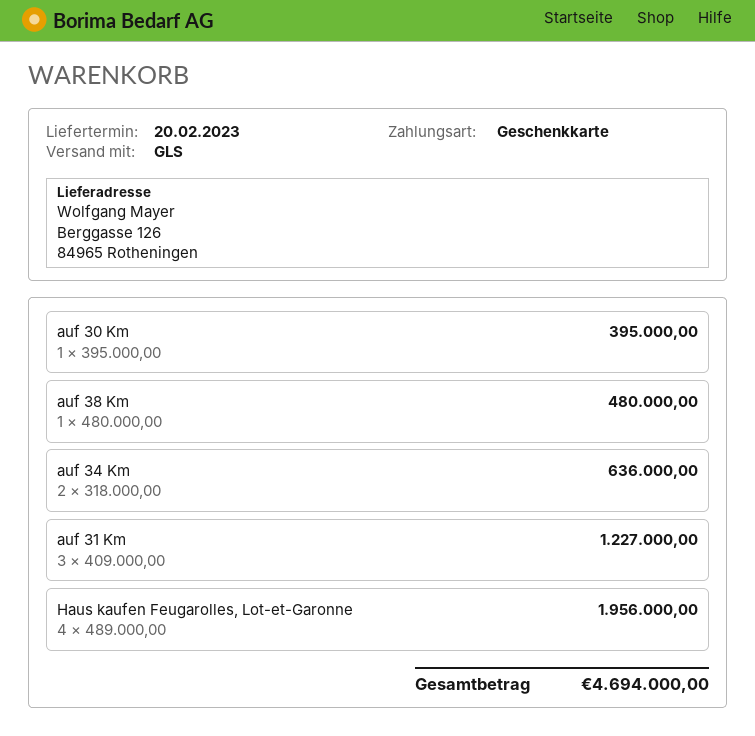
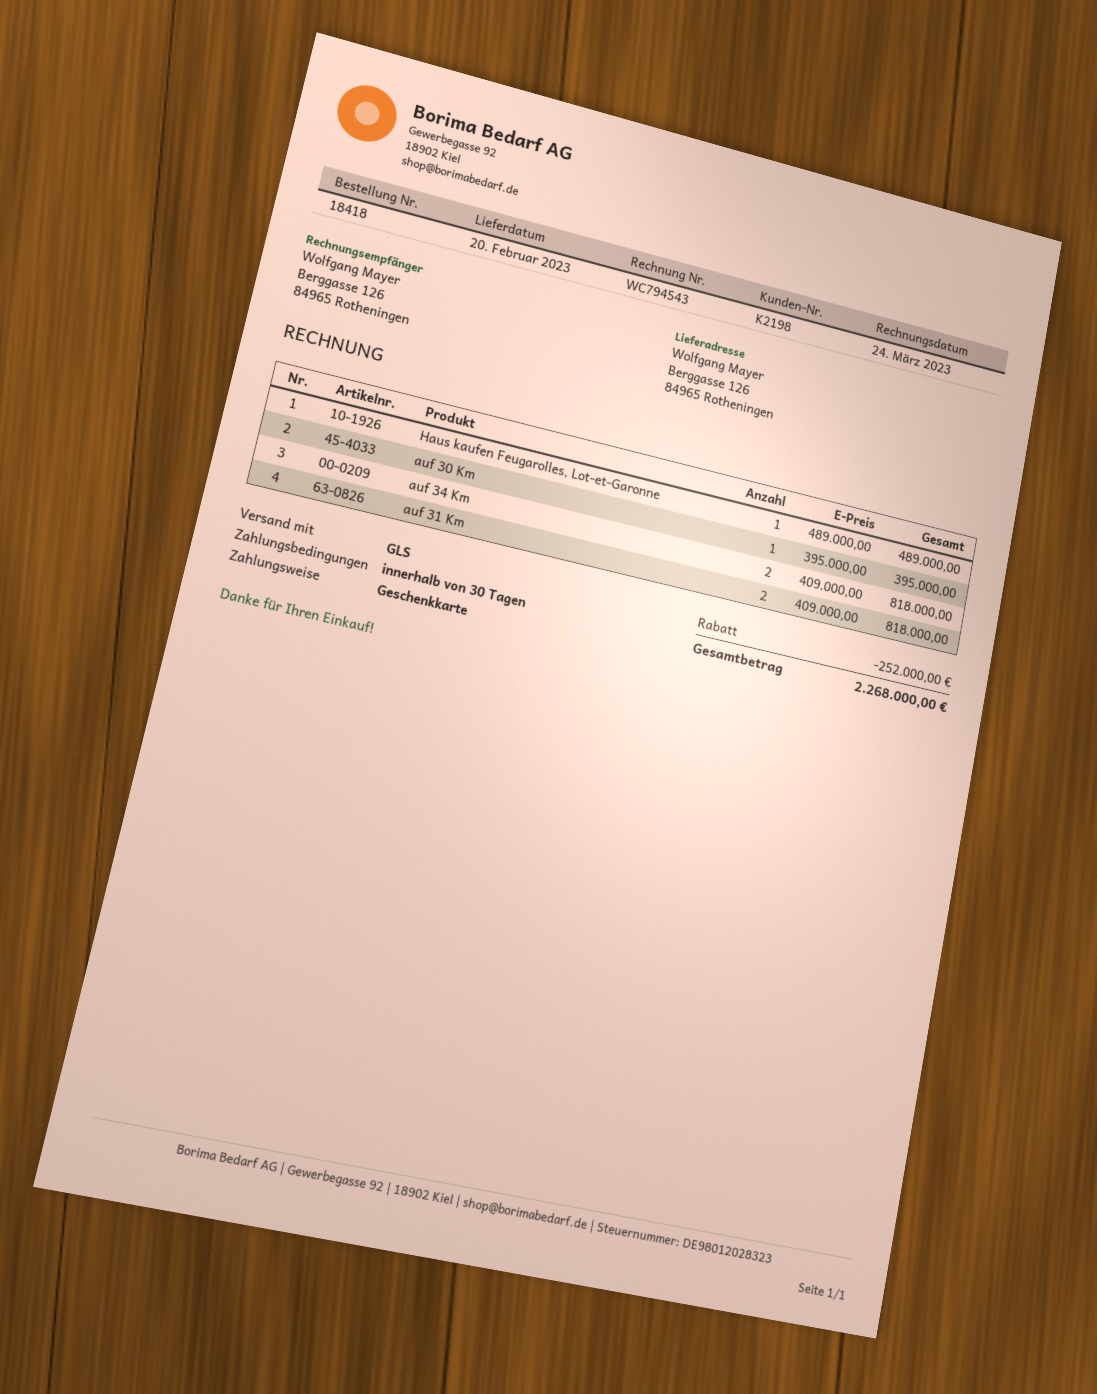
auf 38 Km: 1 x 480000.00 = 480000.00 -> none
auf 34 Km: 2 x 318000.00 = 636000.00 -> 2 x 409000.00 = 818000.00
auf 31 Km: 3 x 409000.00 = 1227000.00 -> 2 x 409000.00 = 818000.00
Haus kaufen Feugarolles, Lot-et-Garonne: 4 x 489000.00 = 1956000.00 -> 1 x 489000.00 = 489000.00
discount: none -> 252000.00
total: 4694000.00 -> 2268000.00

